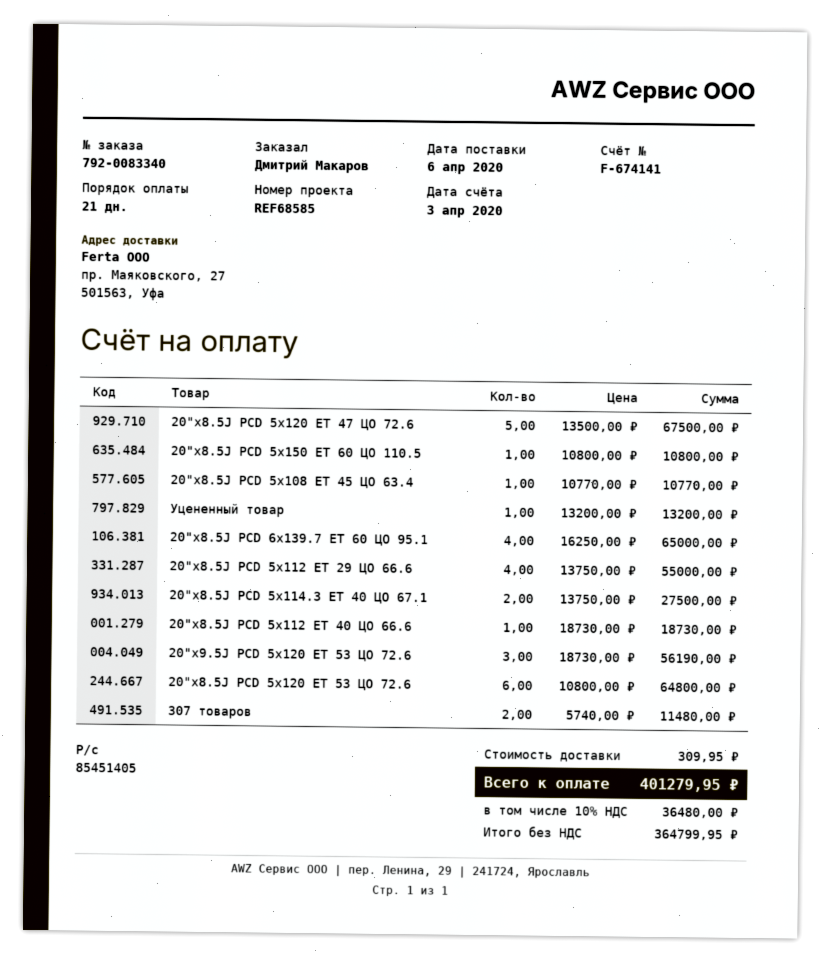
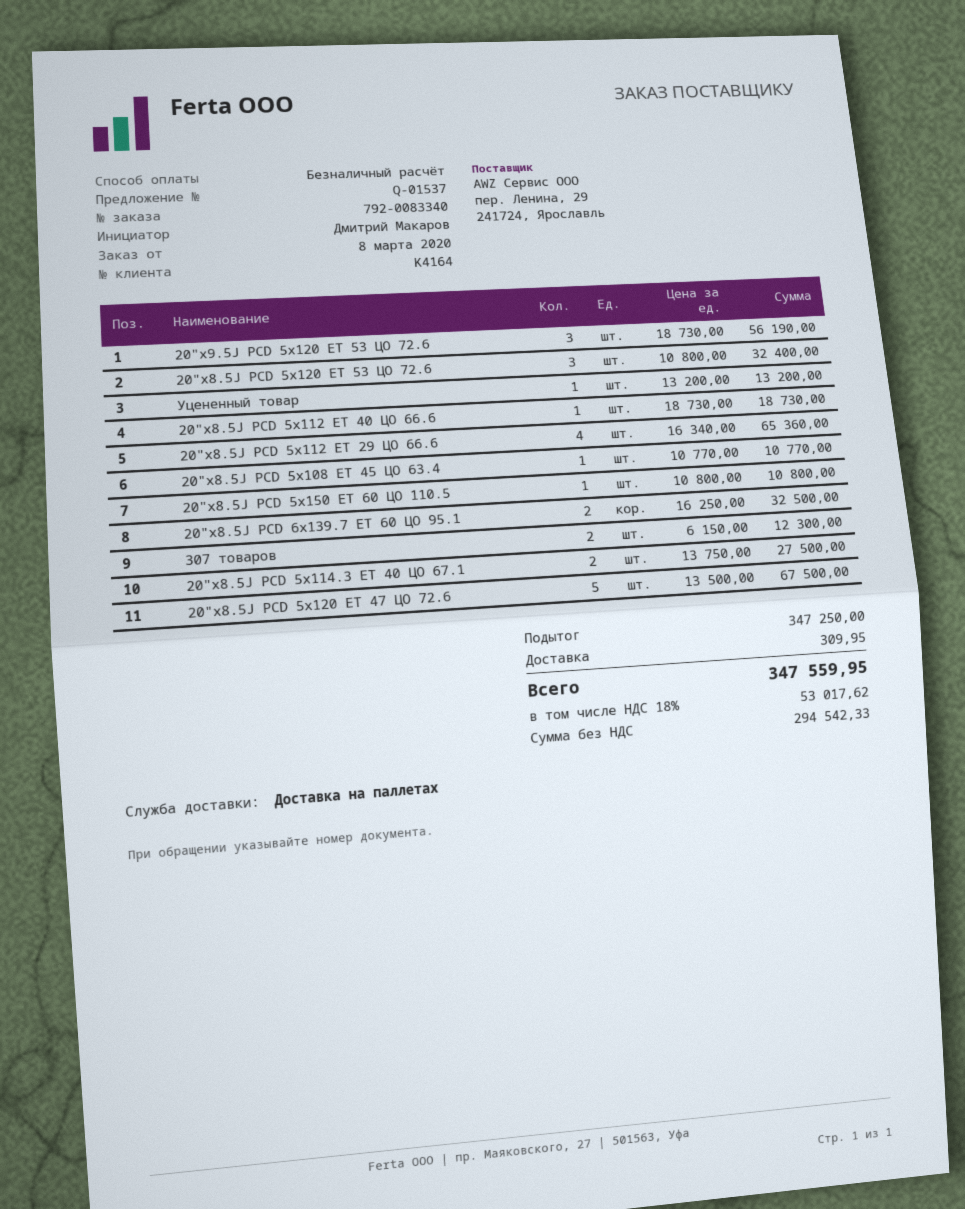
20"x8.5J PCD 6x139.7 ЕТ 60 ЦО 95.1: 4 x 16250.00 = 65000.00 -> 2 x 16250.00 = 32500.00
20"x8.5J PCD 5x112 ЕТ 29 ЦО 66.6: 4 x 13750.00 = 55000.00 -> 4 x 16340.00 = 65360.00
20"x8.5J PCD 5x120 ЕТ 53 ЦО 72.6: 6 x 10800.00 = 64800.00 -> 3 x 10800.00 = 32400.00
307 товаров: 2 x 5740.00 = 11480.00 -> 2 x 6150.00 = 12300.00
net: 364799.95 -> 294542.33
tax: 10% = 36480.00 -> 18% = 53017.62
total: 401279.95 -> 347559.95

